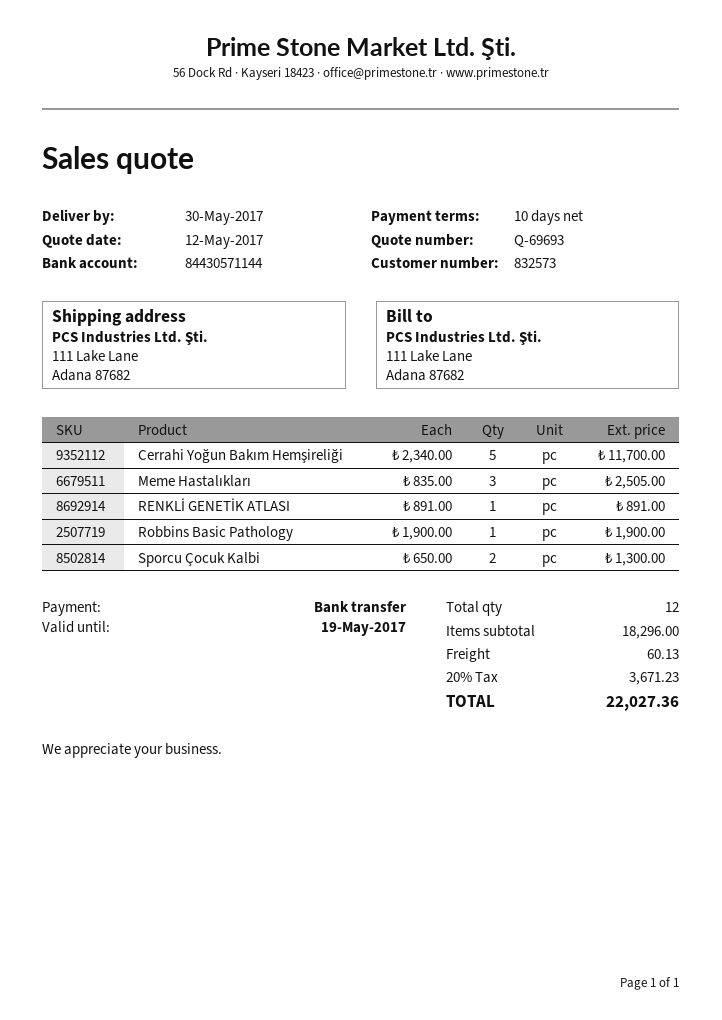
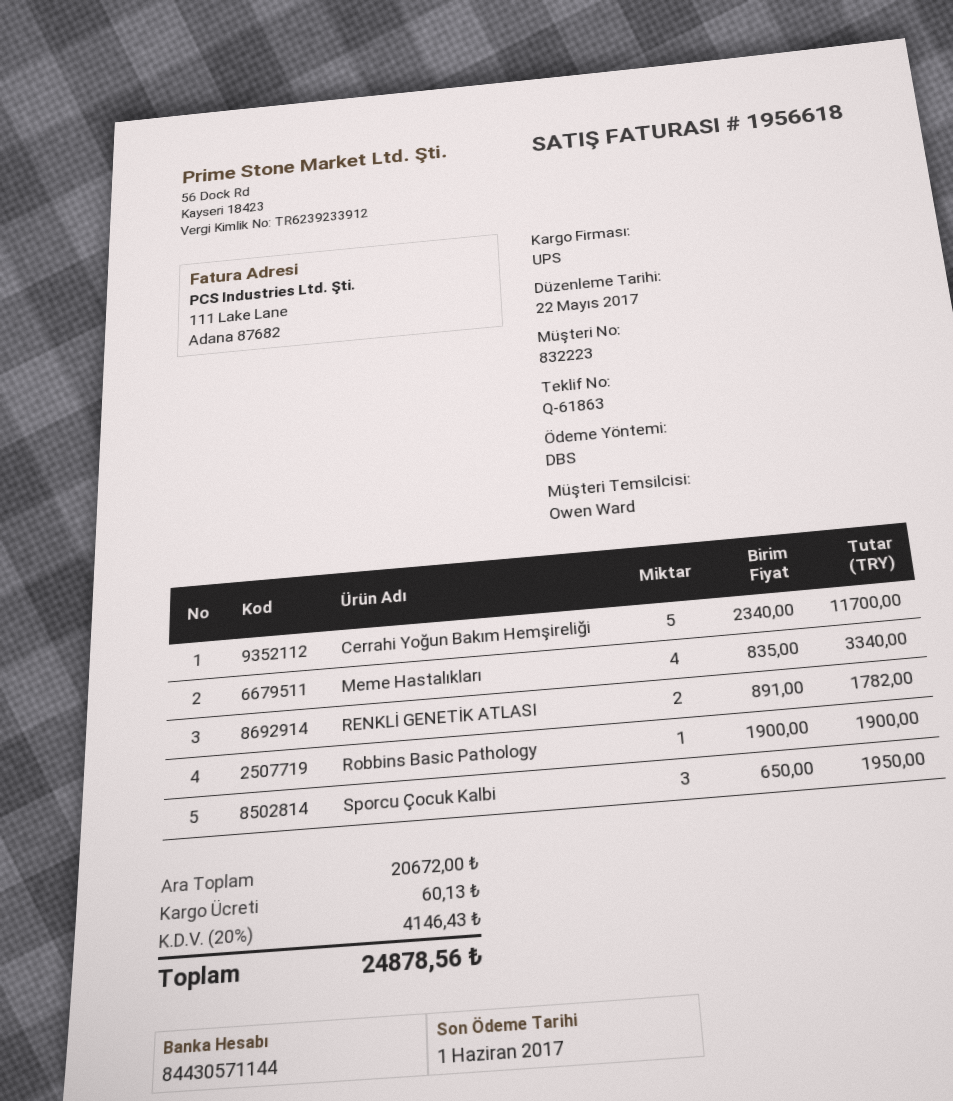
quote number: Q-69693 -> Q-61863
customer number: 832573 -> 832223
payment method: bank transfer -> direct debit
Meme Hastalıkları: 3 x 835.00 = 2505.00 -> 4 x 835.00 = 3340.00
RENKLİ GENETİK ATLASI: 1 x 891.00 = 891.00 -> 2 x 891.00 = 1782.00
Sporcu Çocuk Kalbi: 2 x 650.00 = 1300.00 -> 3 x 650.00 = 1950.00
subtotal: 18296.00 -> 20672.00
tax: 20% = 3671.23 -> 20% = 4146.43
total: 22027.36 -> 24878.56

